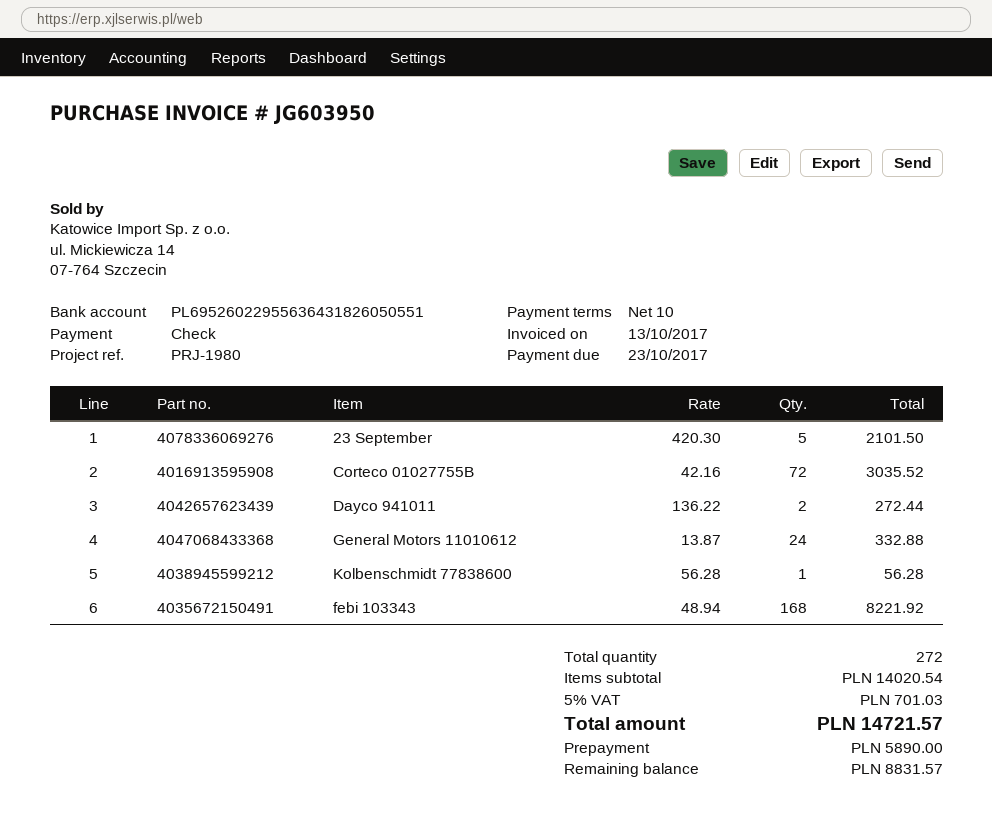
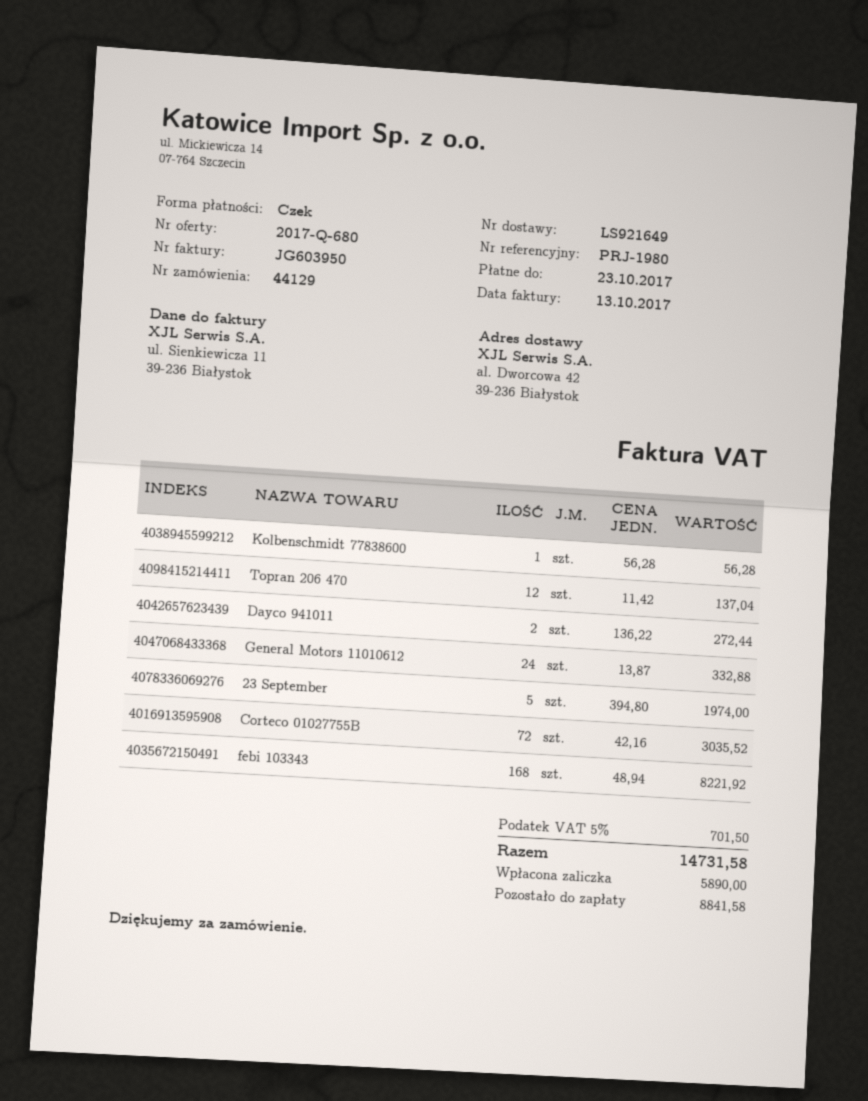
23 September: 5 x 420.30 = 2101.50 -> 5 x 394.80 = 1974.00
Topran 206 470: none -> 12 x 11.42 = 137.04
tax: 5% = 701.03 -> 5% = 701.50
total: 14721.57 -> 14731.58
balance: 8831.57 -> 8841.58

